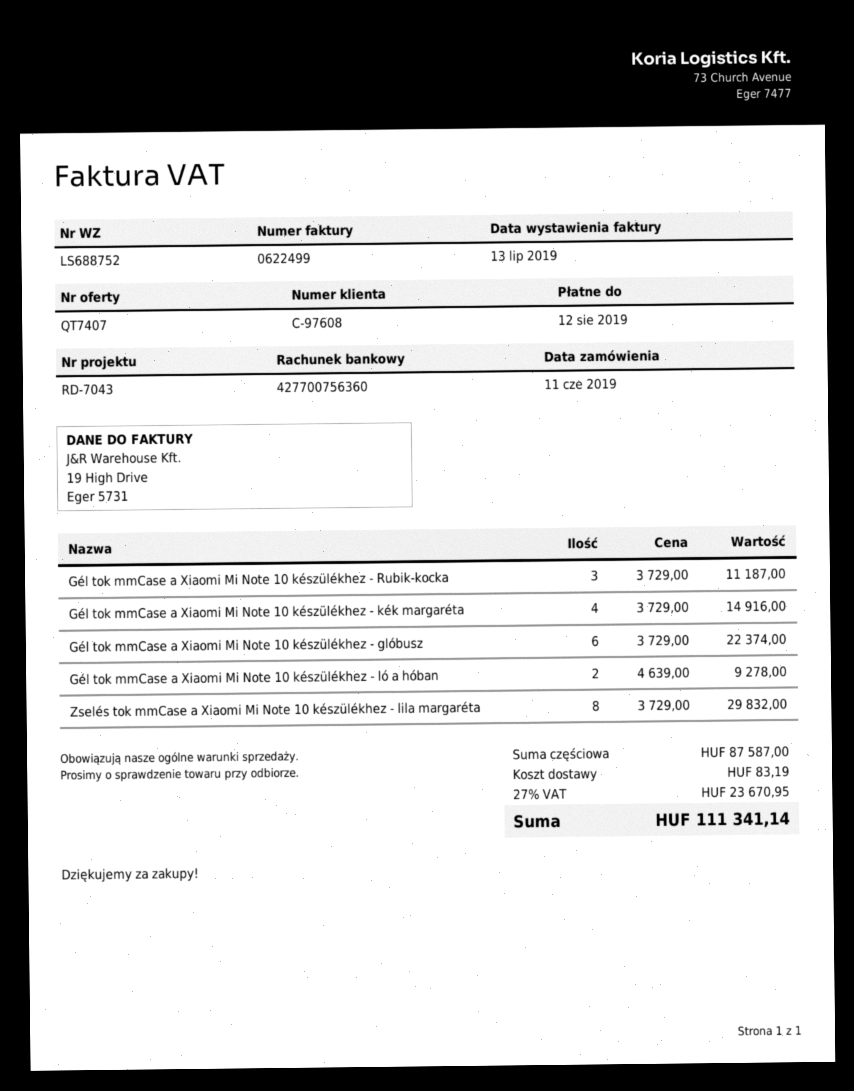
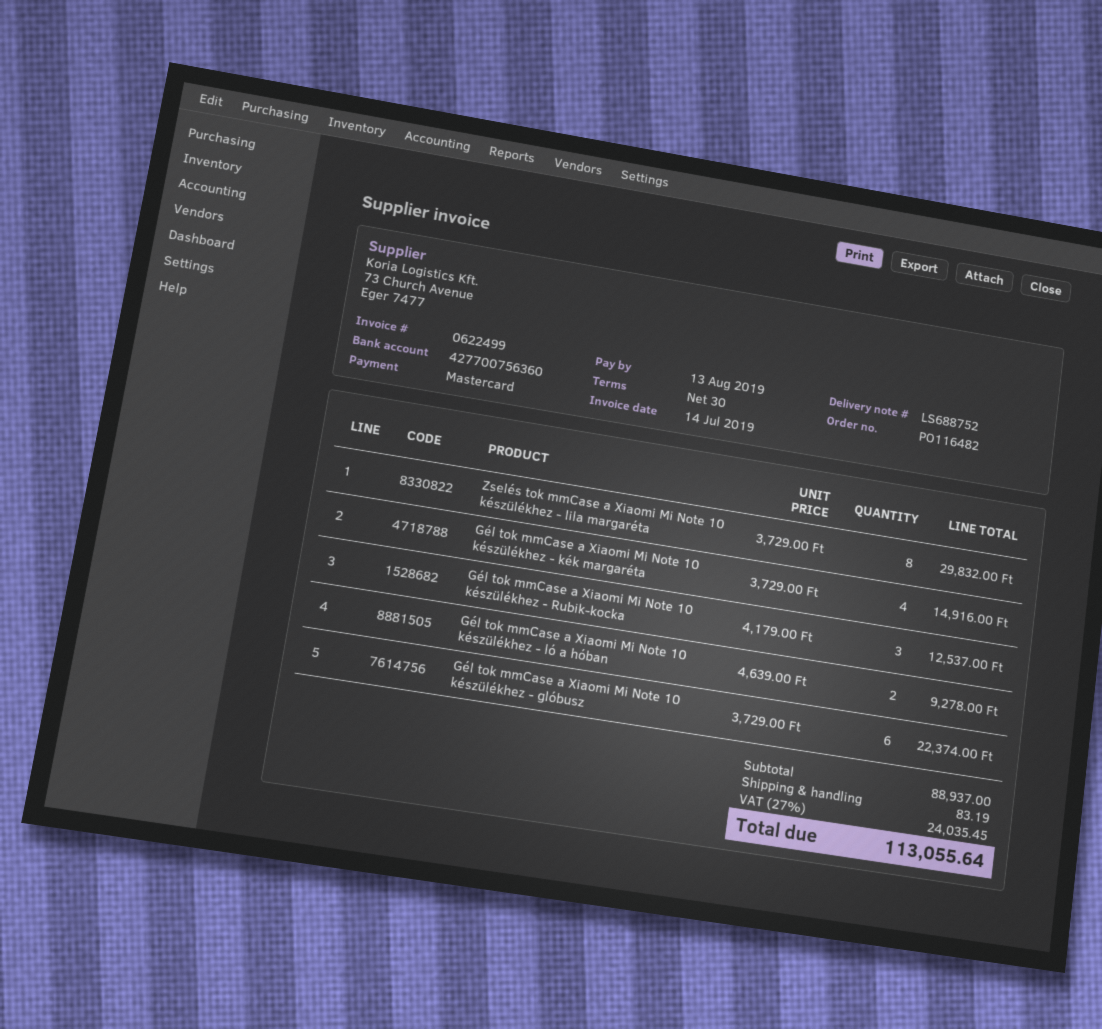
invoice date: 2019-07-13 -> 2019-07-14
due date: 2019-08-12 -> 2019-08-13
Gél tok mmCase a Xiaomi Mi Note 10 készülékhez - Rubik-kocka: 3 x 3729.00 = 11187.00 -> 3 x 4179.00 = 12537.00
subtotal: 87587.00 -> 88937.00
tax: 27% = 23670.95 -> 27% = 24035.45
total: 111341.14 -> 113055.64

